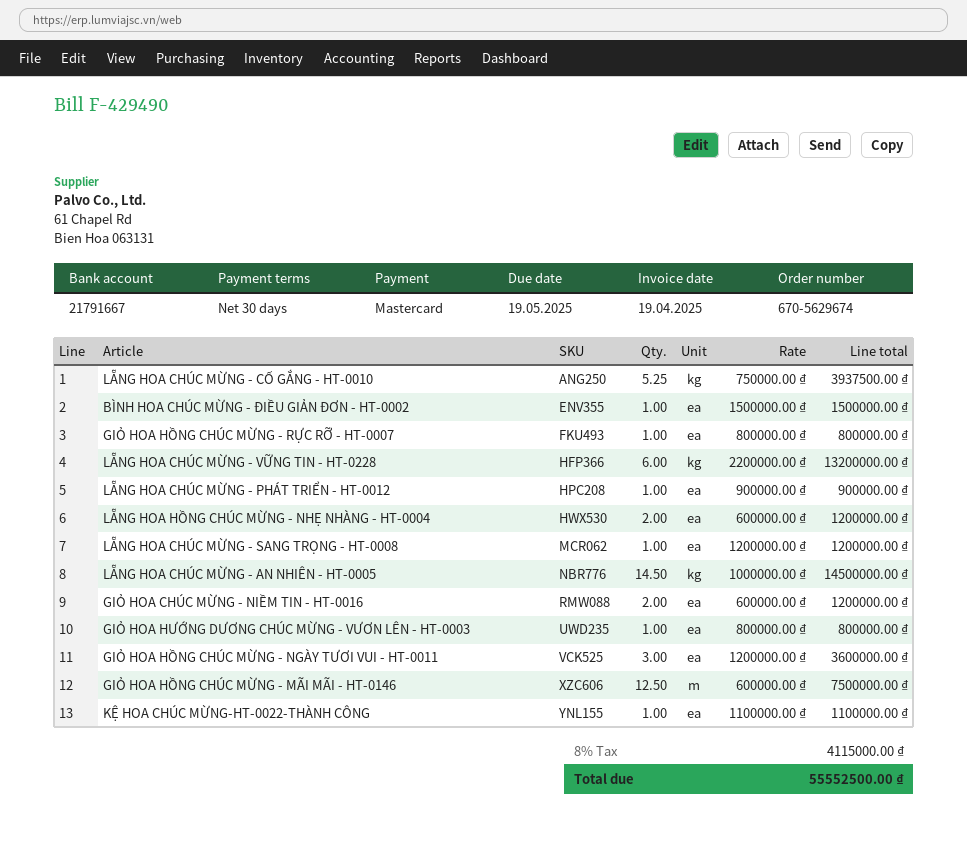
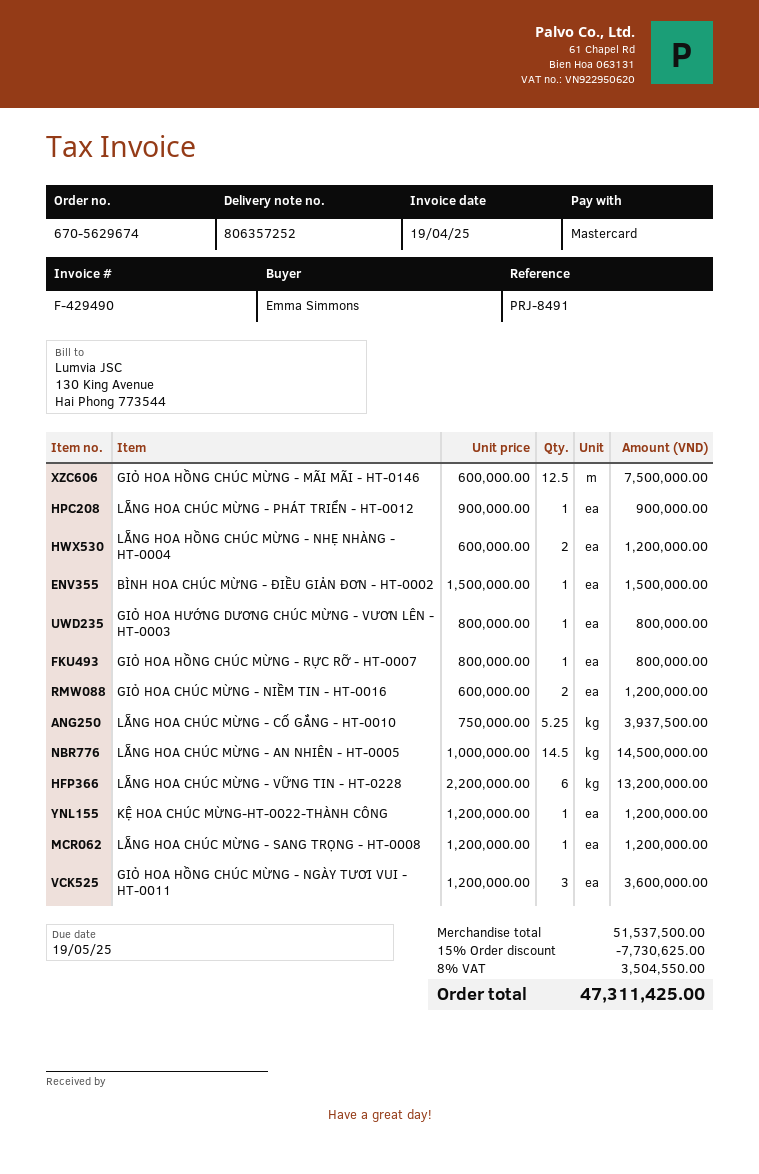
KỆ HOA CHÚC MỪNG-HT-0022-THÀNH CÔNG: 1 x 1100000.00 = 1100000.00 -> 1 x 1200000.00 = 1200000.00
discount: none -> 15% = 7730625.00
tax: 8% = 4115000.00 -> 8% = 3504550.00
total: 55552500.00 -> 47311425.00

